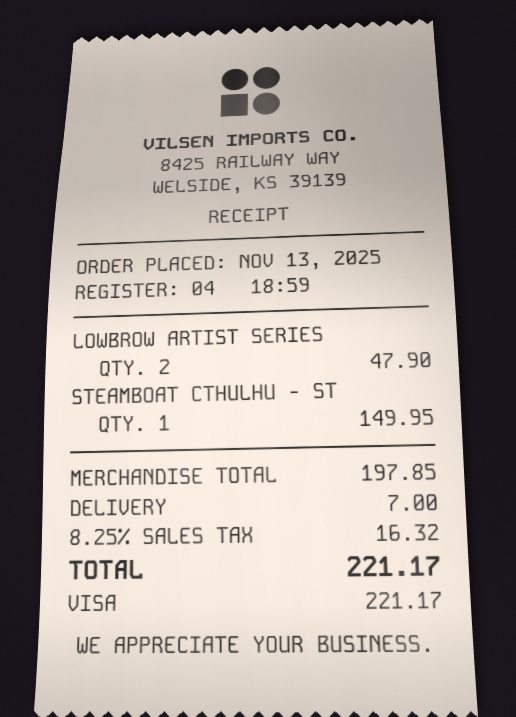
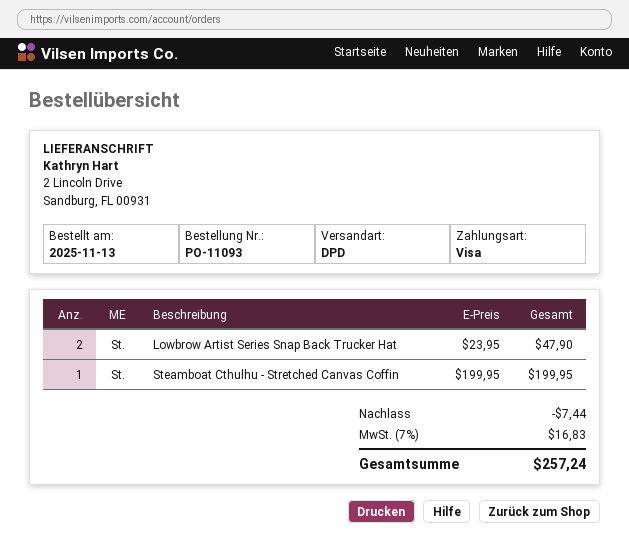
STEAMBOAT CTHULHU - ST: 1 for 149.95 -> 1 for 199.95
discount: none -> 7.44
shipping: 7.00 -> none
tax: 8.25% = 16.32 -> 7% = 16.83
total: 221.17 -> 257.24

